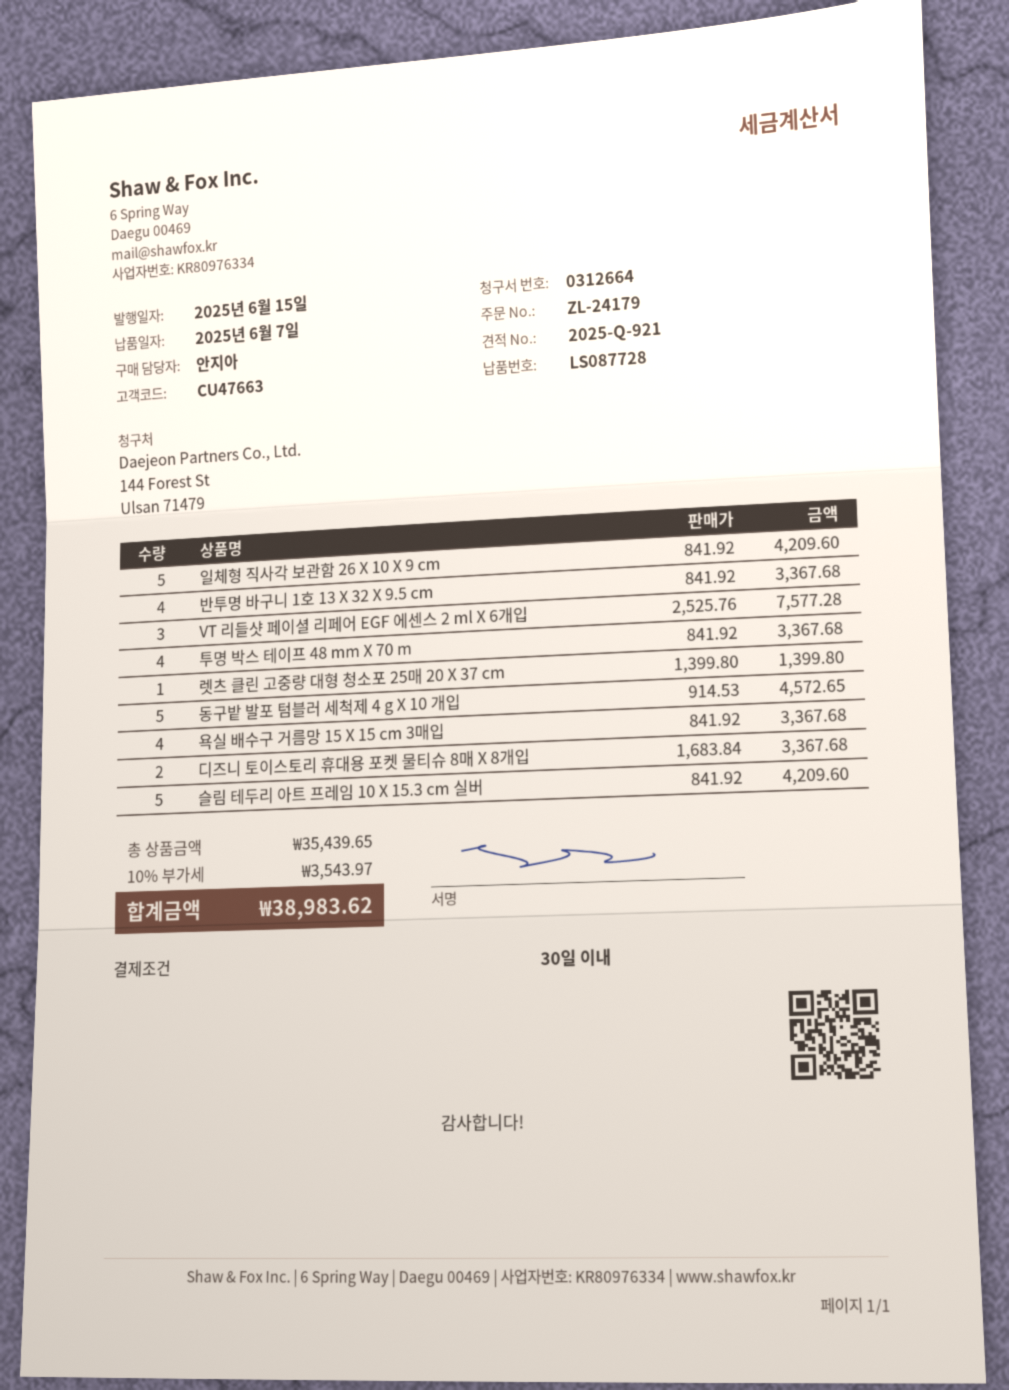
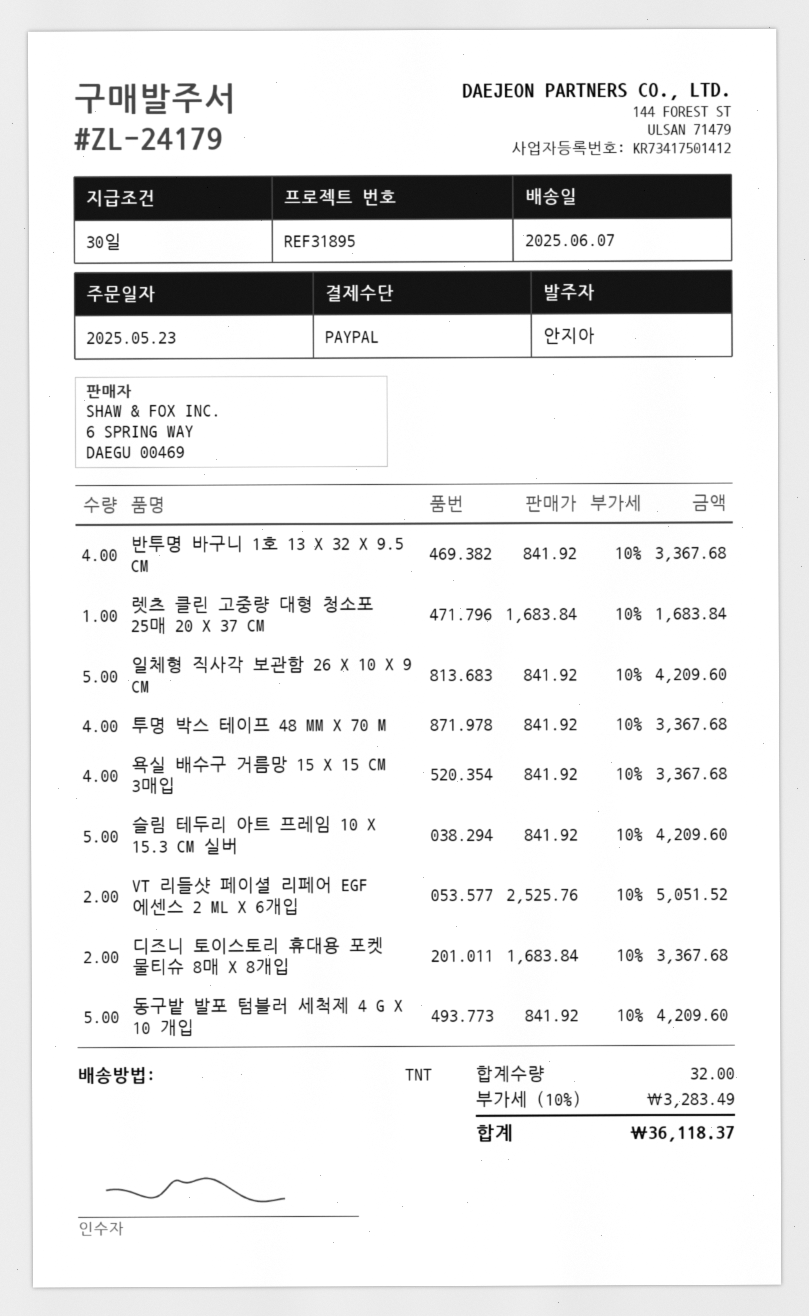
VT 리들샷 페이셜 리페어 EGF 에센스 2 ml X 6개입: 3 x 2525.76 = 7577.28 -> 2 x 2525.76 = 5051.52
렛츠 클린 고중량 대형 청소포 25매 20 X 37 cm: 1 x 1399.80 = 1399.80 -> 1 x 1683.84 = 1683.84
동구밭 발포 텀블러 세척제 4 g X 10 개입: 5 x 914.53 = 4572.65 -> 5 x 841.92 = 4209.60
tax: 10% = 3543.97 -> 10% = 3283.49
total: 38983.62 -> 36118.37

